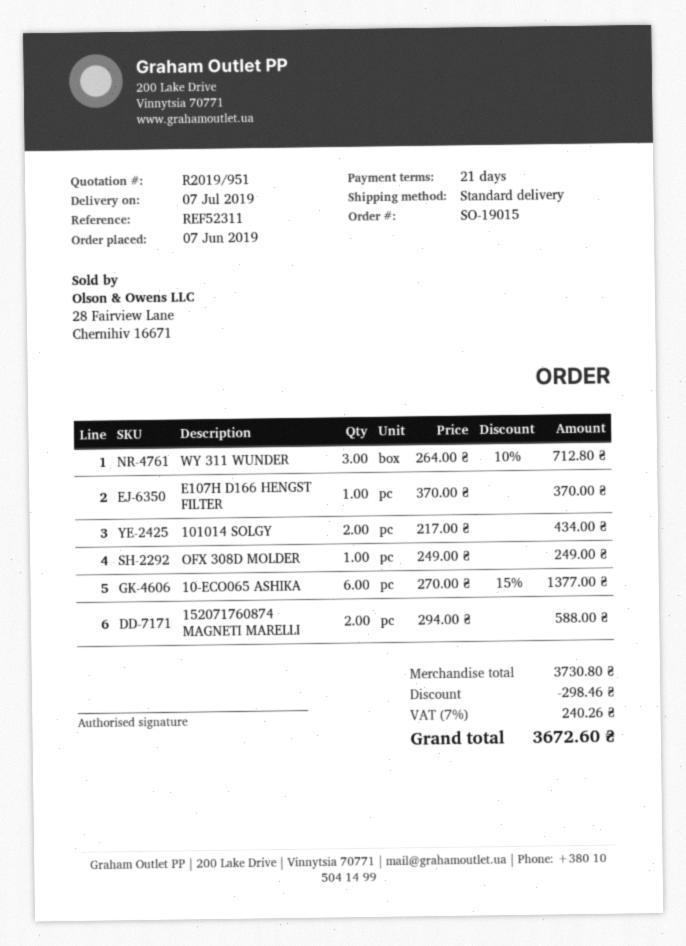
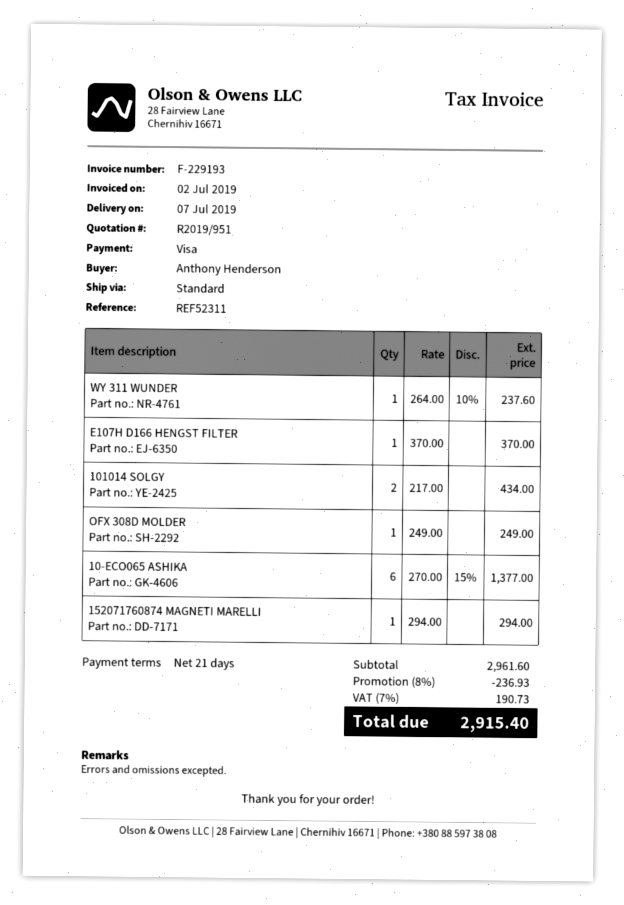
WY 311 WUNDER: 3 x 264.00 - 10% = 712.80 -> 1 x 264.00 - 10% = 237.60
152071760874 MAGNETI MARELLI: 2 x 294.00 = 588.00 -> 1 x 294.00 = 294.00
subtotal: 3730.80 -> 2961.60
discount: 298.46 -> 236.93
tax: 7% = 240.26 -> 7% = 190.73
total: 3672.60 -> 2915.40

